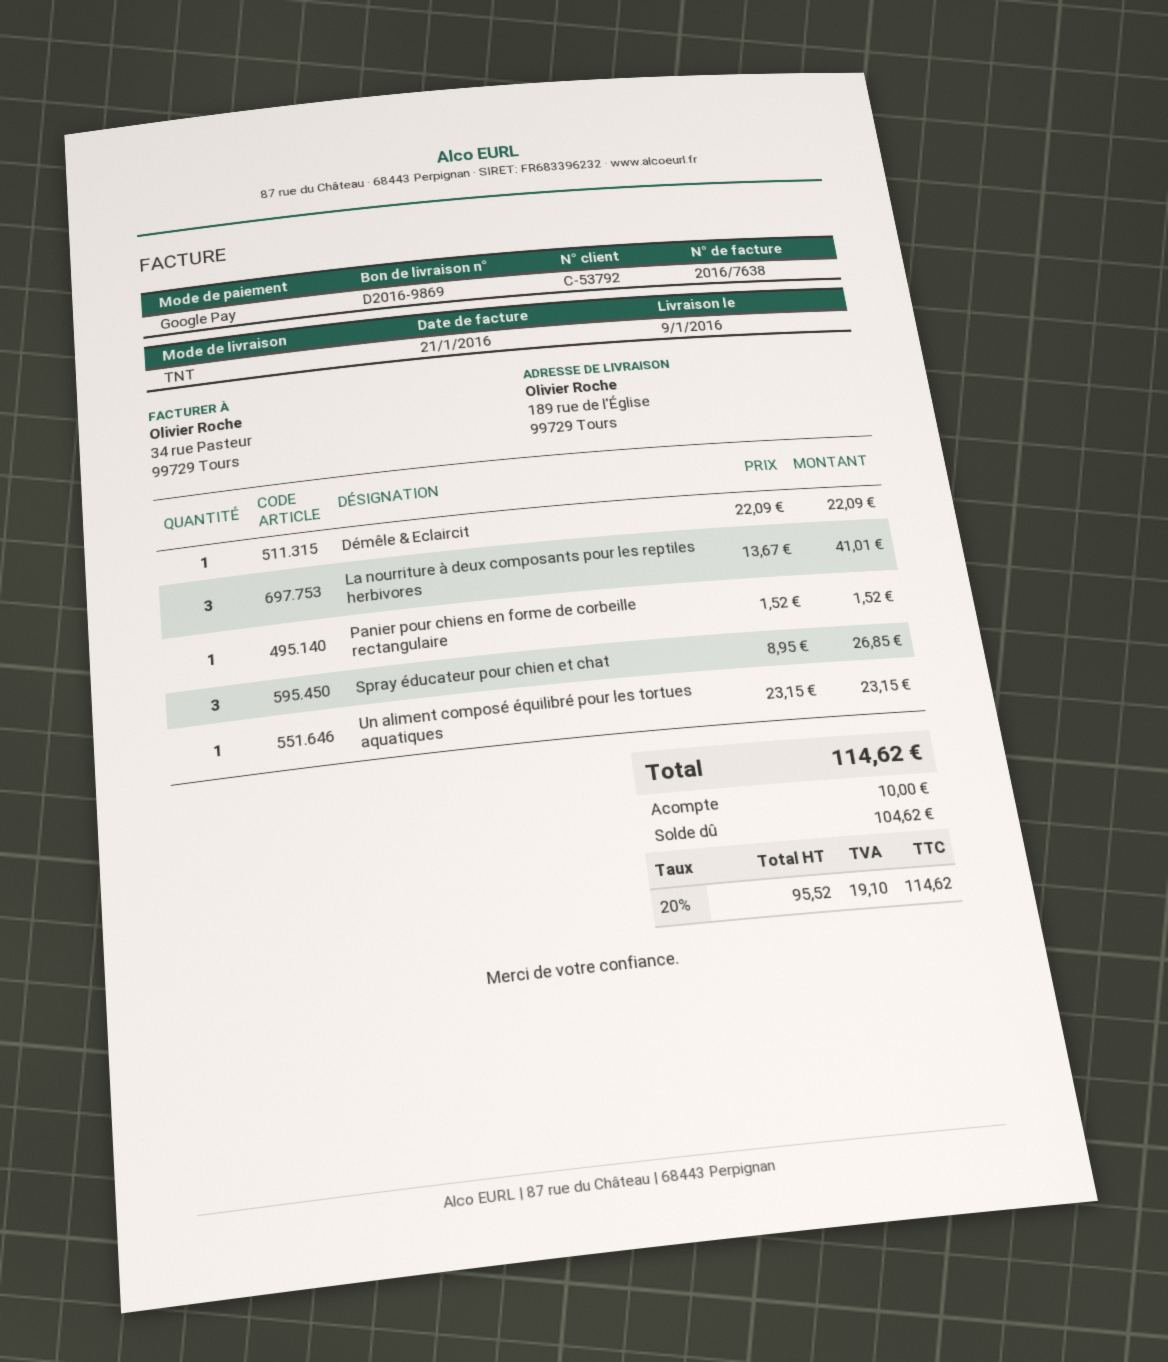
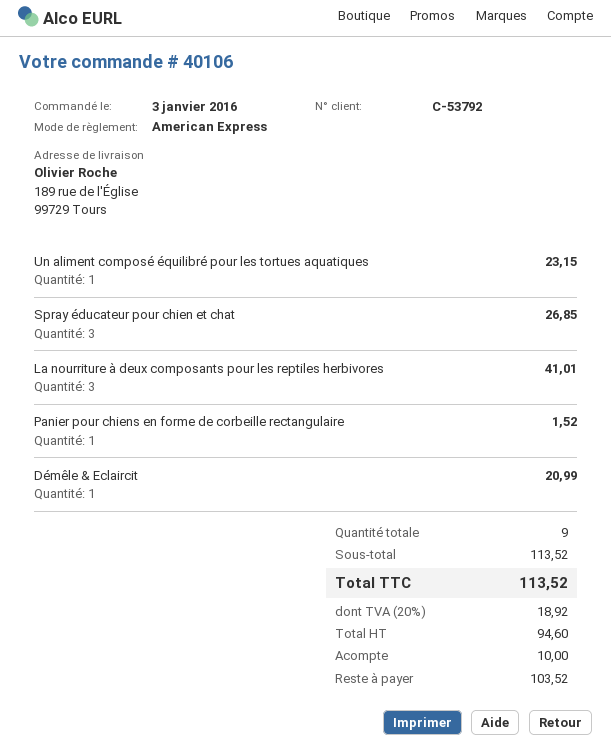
payment method: Google Pay -> American Express
Démêle & Eclaircit: 1 for 22.09 -> 1 for 20.99
net: 95.52 -> 94.60
tax: 20% = 19.10 -> 20% = 18.92
total: 114.62 -> 113.52
balance: 104.62 -> 103.52

